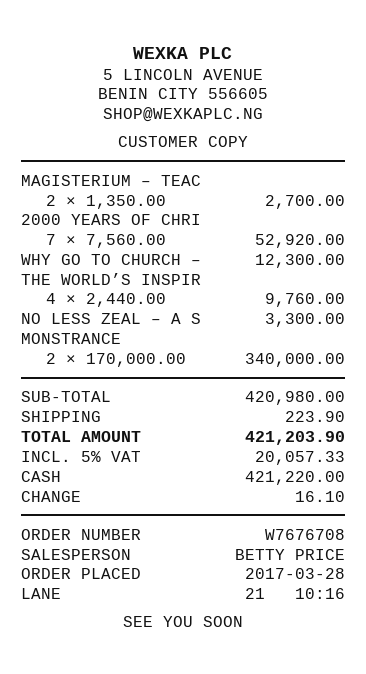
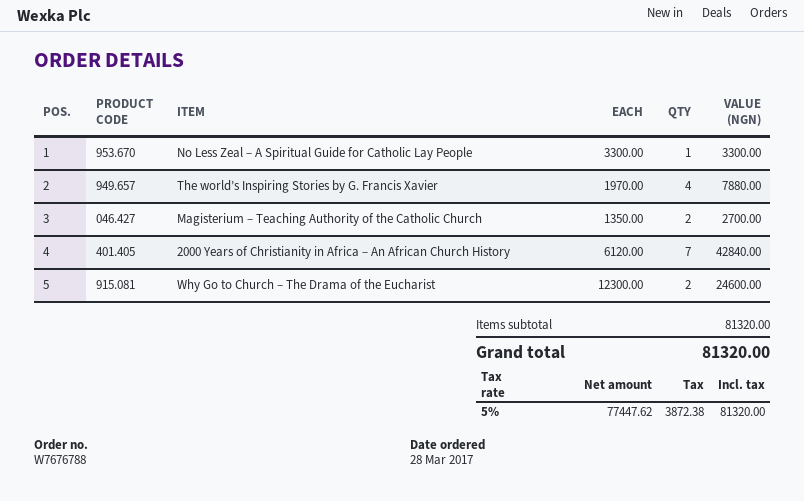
order number: W7676708 -> W7676788
2000 YEARS OF CHRI: 7 x 7560.00 = 52920.00 -> 7 x 6120.00 = 42840.00
WHY GO TO CHURCH –: 1 x 12300.00 = 12300.00 -> 2 x 12300.00 = 24600.00
THE WORLD’S INSPIR: 4 x 2440.00 = 9760.00 -> 4 x 1970.00 = 7880.00
MONSTRANCE: 2 x 170000.00 = 340000.00 -> none
subtotal: 420980.00 -> 81320.00
shipping: 223.90 -> none
tax: 5% = 20057.33 -> 5% = 3872.38
total: 421203.90 -> 81320.00

